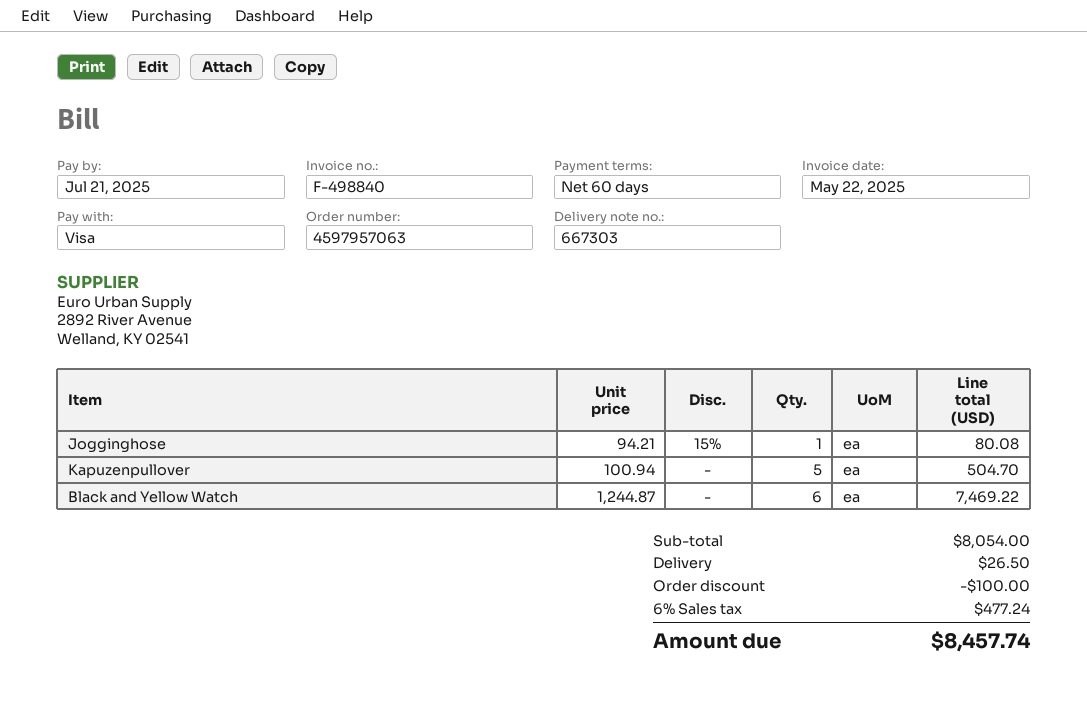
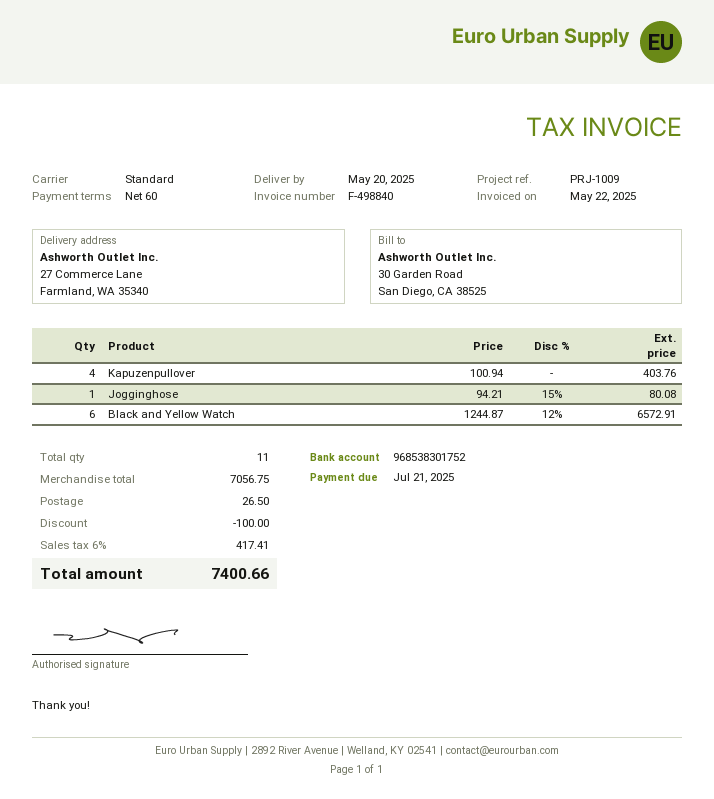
Kapuzenpullover: 5 x 100.94 = 504.70 -> 4 x 100.94 = 403.76
Black and Yellow Watch: 6 x 1244.87 = 7469.22 -> 6 x 1244.87 - 12% = 6572.91
subtotal: 8054.00 -> 7056.75
tax: 6% = 477.24 -> 6% = 417.41
total: 8457.74 -> 7400.66

